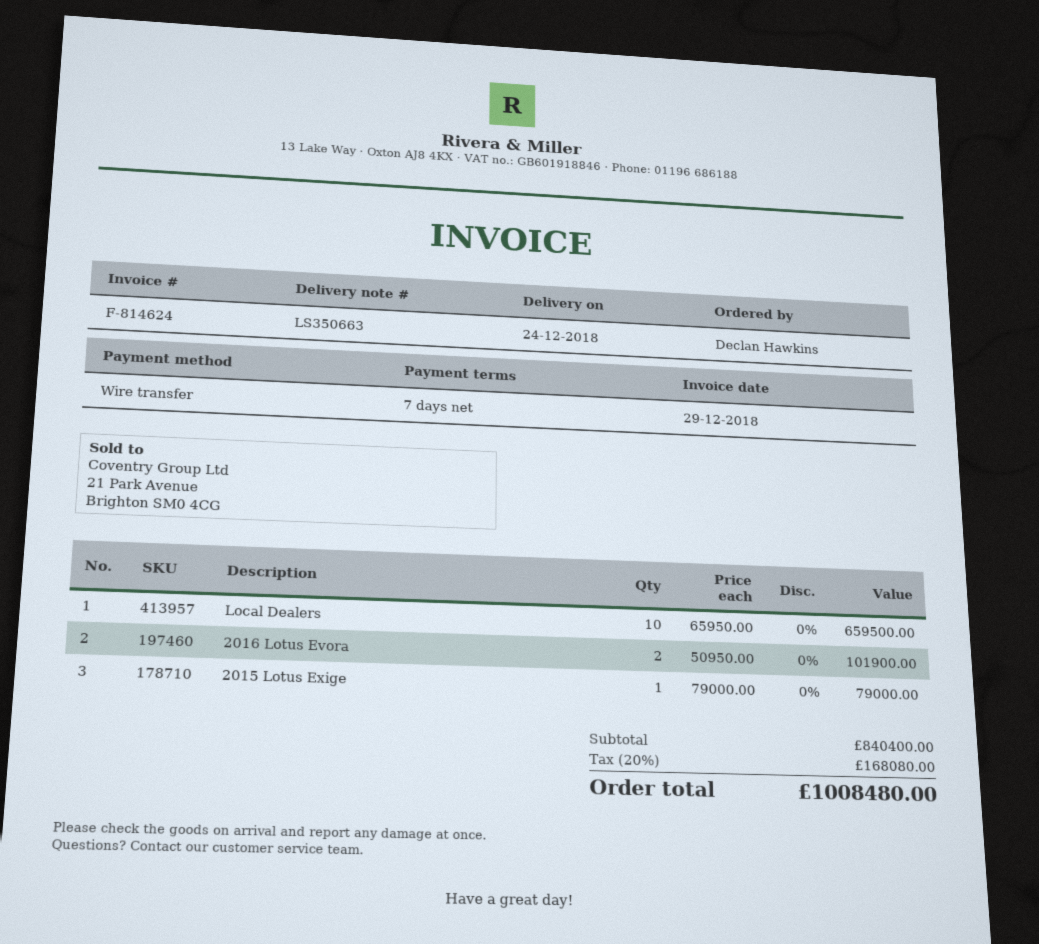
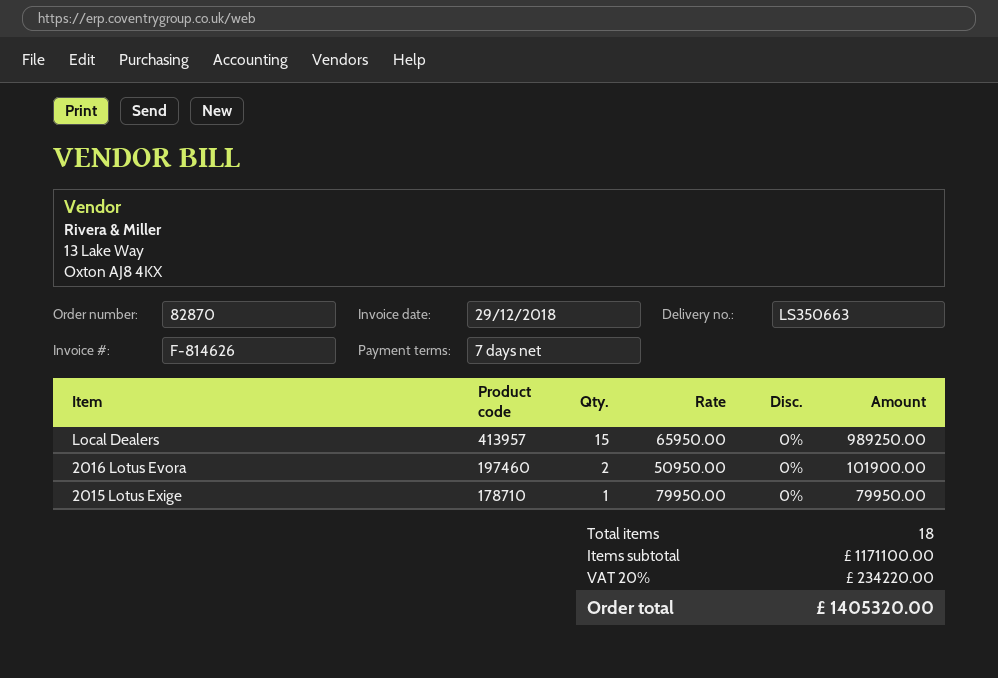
invoice number: F-814624 -> F-814626
Local Dealers: 10 x 65950.00 = 659500.00 -> 15 x 65950.00 = 989250.00
2015 Lotus Exige: 1 x 79000.00 = 79000.00 -> 1 x 79950.00 = 79950.00
subtotal: 840400.00 -> 1171100.00
tax: 20% = 168080.00 -> 20% = 234220.00
total: 1008480.00 -> 1405320.00

